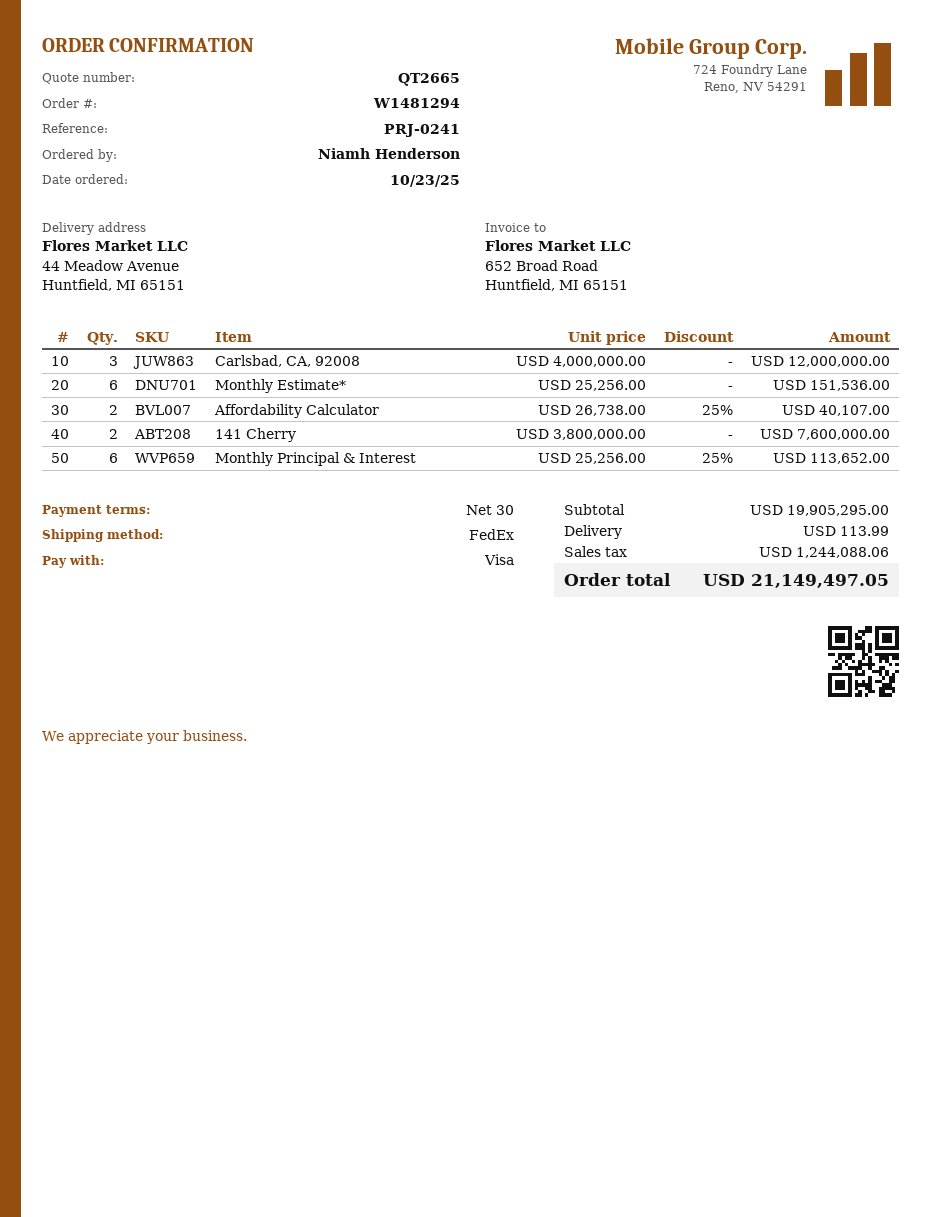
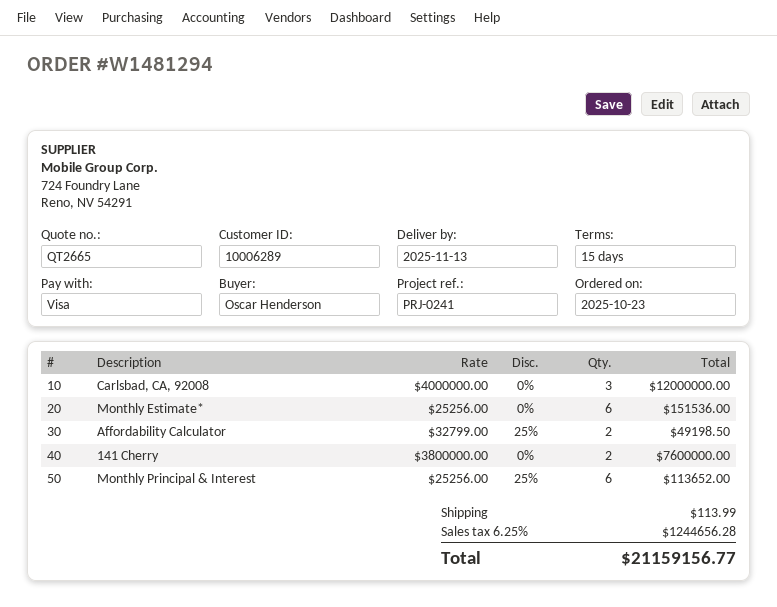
payment terms: 30 days -> 15 days
ordered by: Niamh Henderson -> Oscar Henderson
Affordability Calculator: 2 x 26738.00 - 25% = 40107.00 -> 2 x 32799.00 - 25% = 49198.50
tax: 1244088.06 -> 1244656.28
total: 21149497.05 -> 21159156.77

